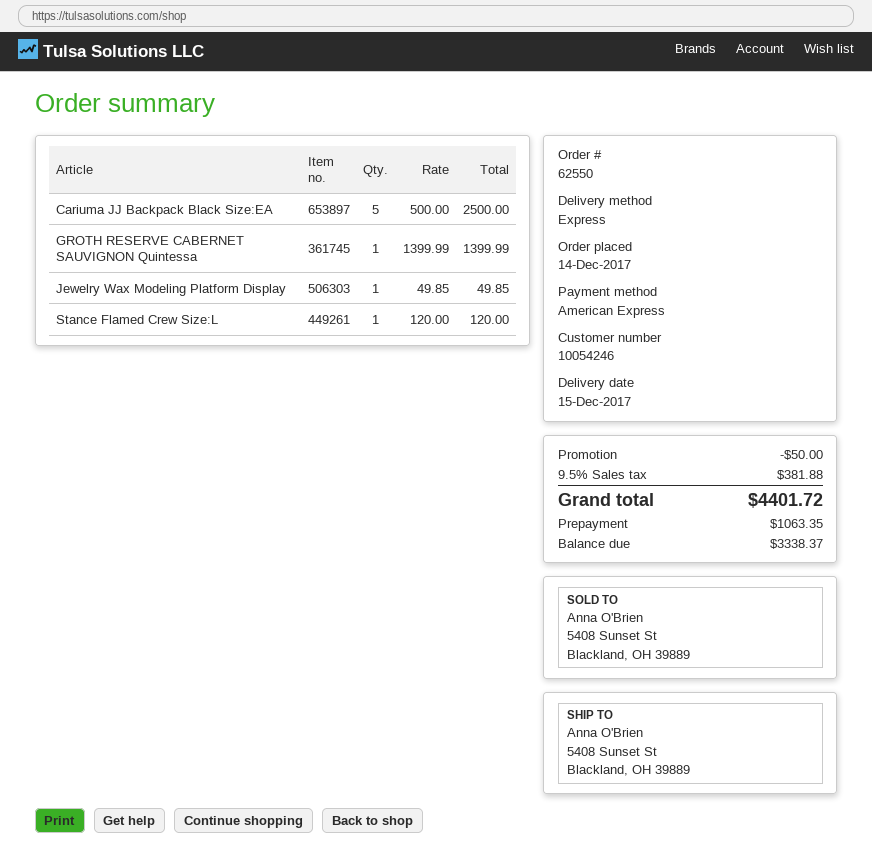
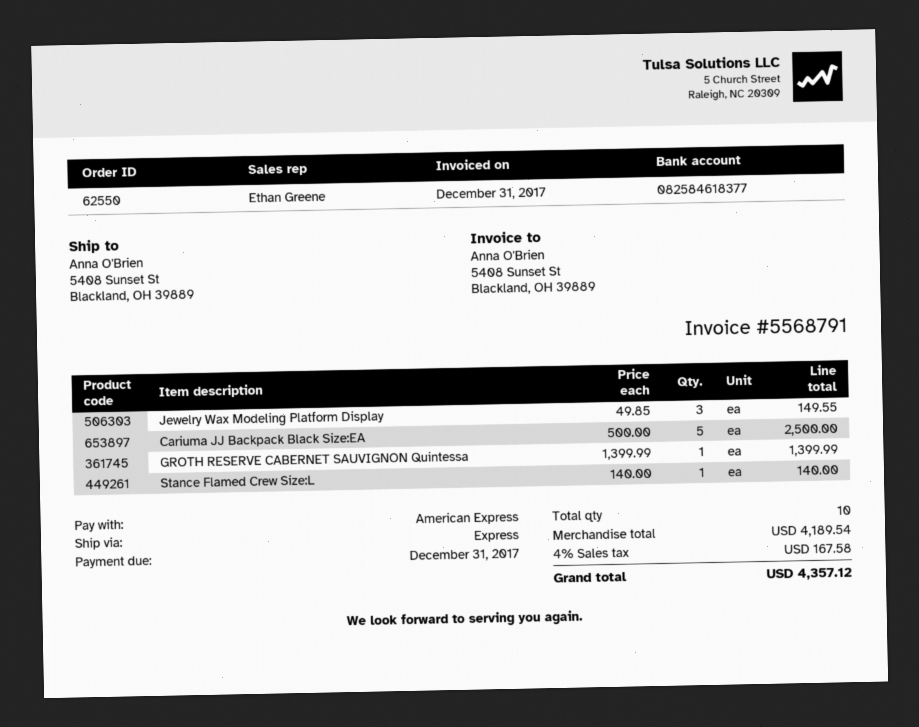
Jewelry Wax Modeling Platform Display: 1 x 49.85 = 49.85 -> 3 x 49.85 = 149.55
Stance Flamed Crew Size:L: 1 x 120.00 = 120.00 -> 1 x 140.00 = 140.00
discount: 50.00 -> none
tax: 9.5% = 381.88 -> 4% = 167.58
total: 4401.72 -> 4357.12

